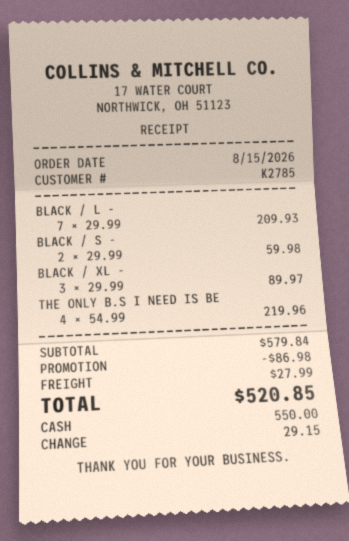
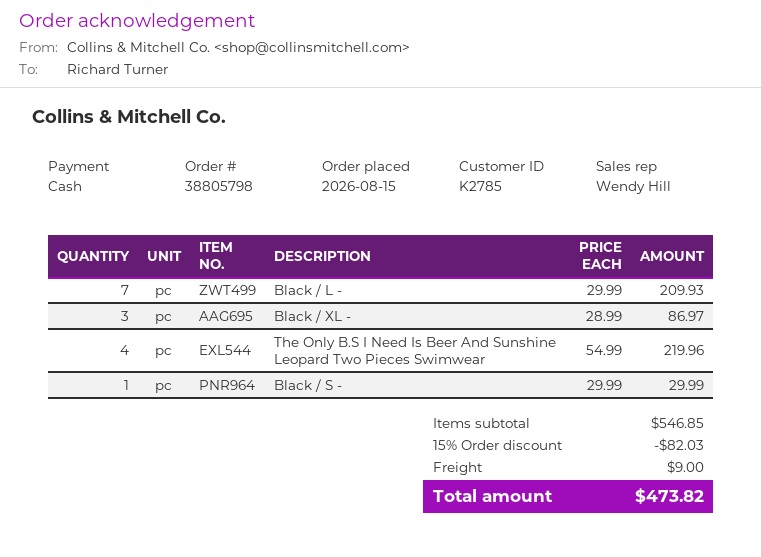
BLACK / S -: 2 x 29.99 = 59.98 -> 1 x 29.99 = 29.99
BLACK / XL -: 3 x 29.99 = 89.97 -> 3 x 28.99 = 86.97
subtotal: 579.84 -> 546.85
discount: 86.98 -> 82.03
shipping: 27.99 -> 9.00
total: 520.85 -> 473.82

